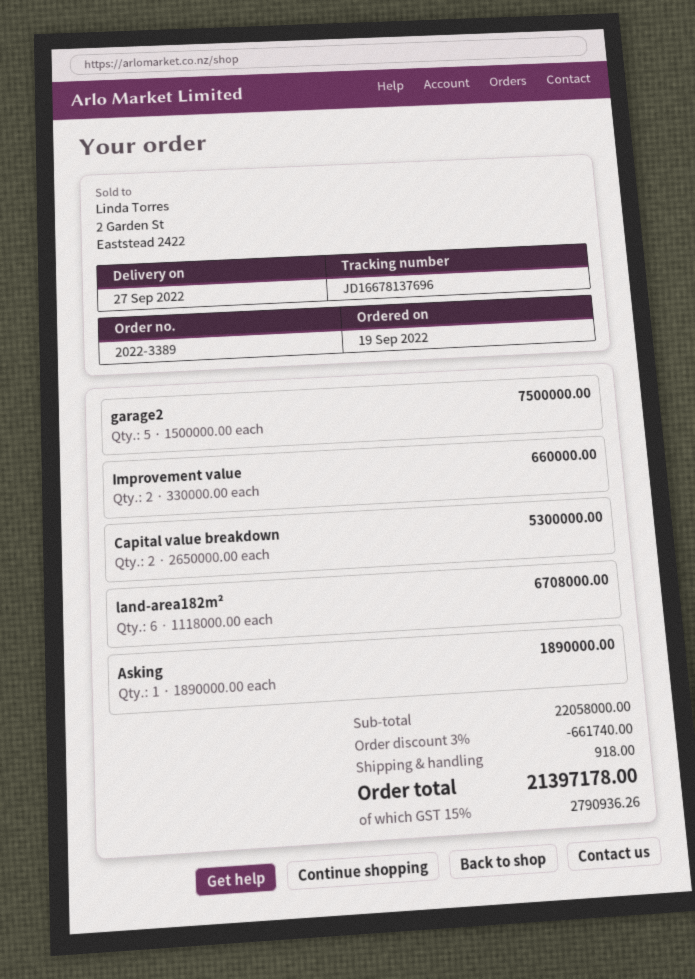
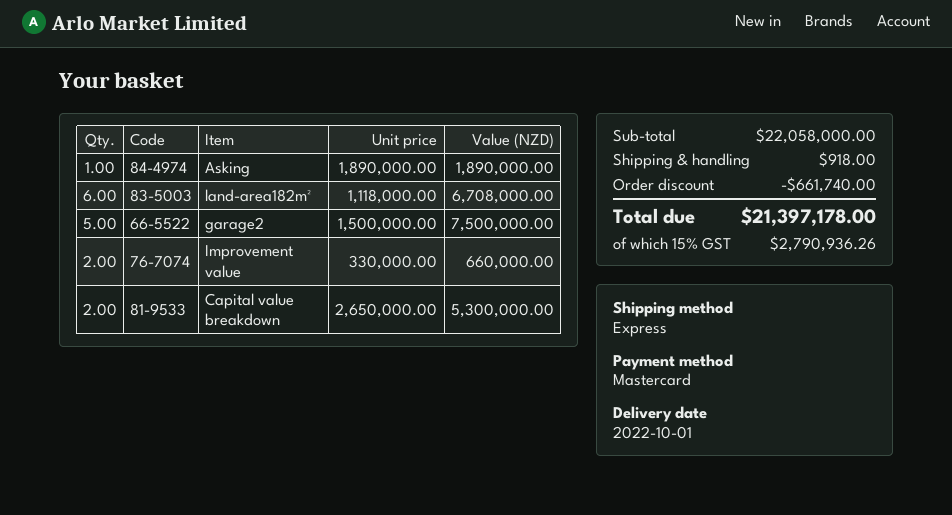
delivery date: 2022-09-27 -> 2022-10-01

